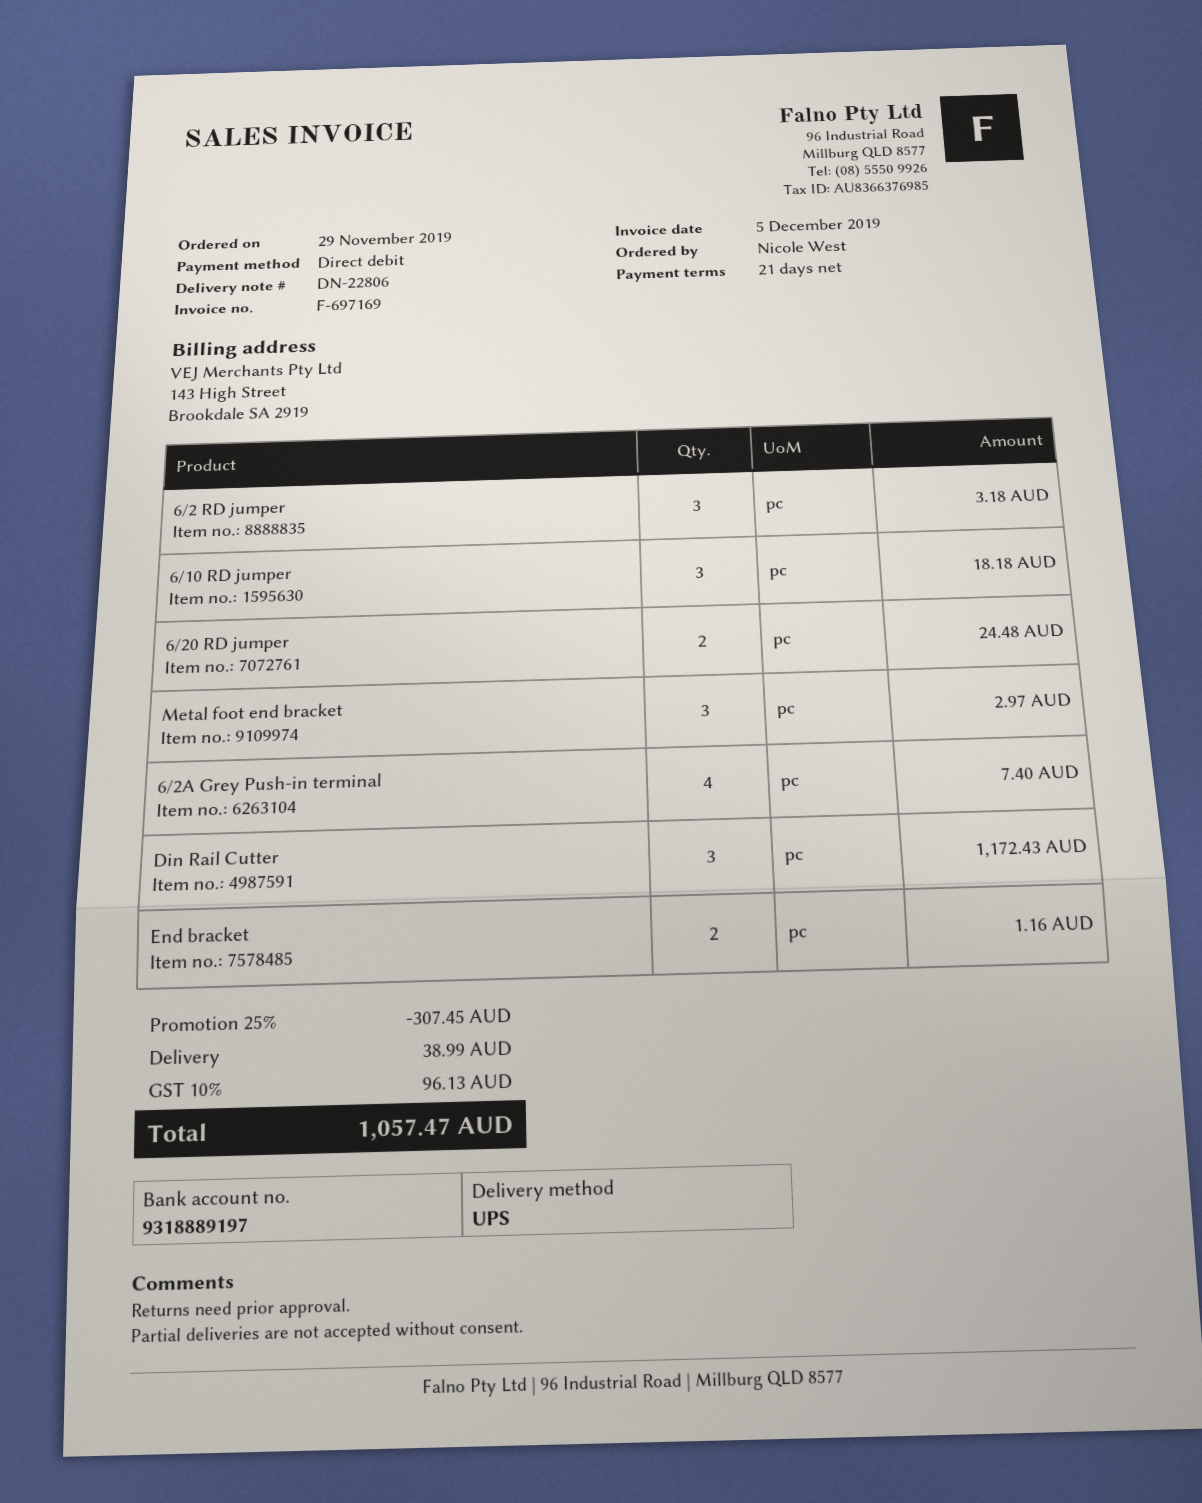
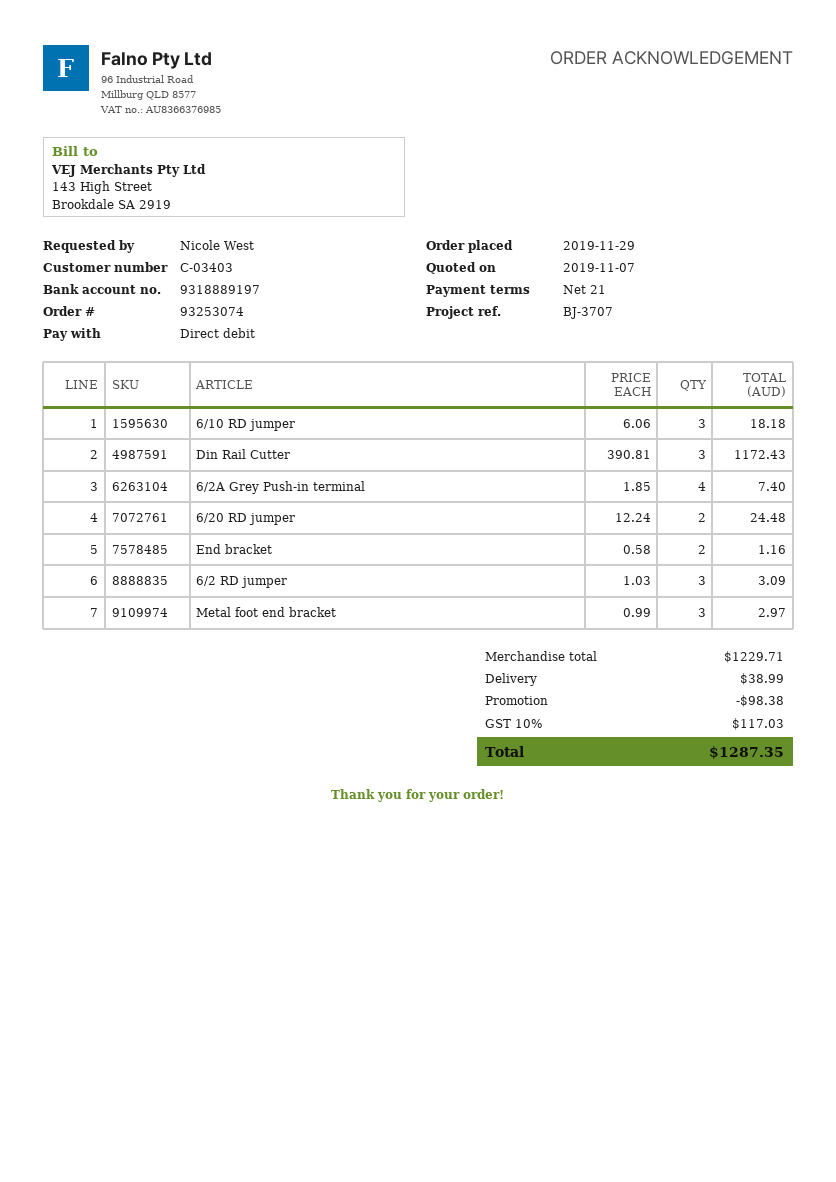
6/2 RD jumper: 3 for 3.18 -> 3 for 3.09
discount: 307.45 -> 98.38
tax: 10% = 96.13 -> 10% = 117.03
total: 1057.47 -> 1287.35

